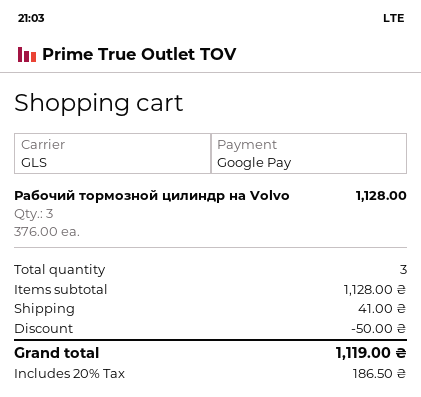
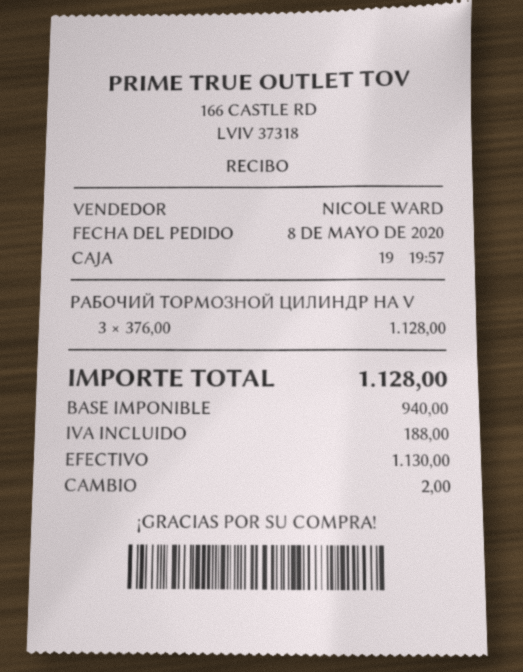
payment method: Google Pay -> cash
discount: 50.00 -> none
shipping: 41.00 -> none
tax: 186.50 -> 188.00
total: 1119.00 -> 1128.00

